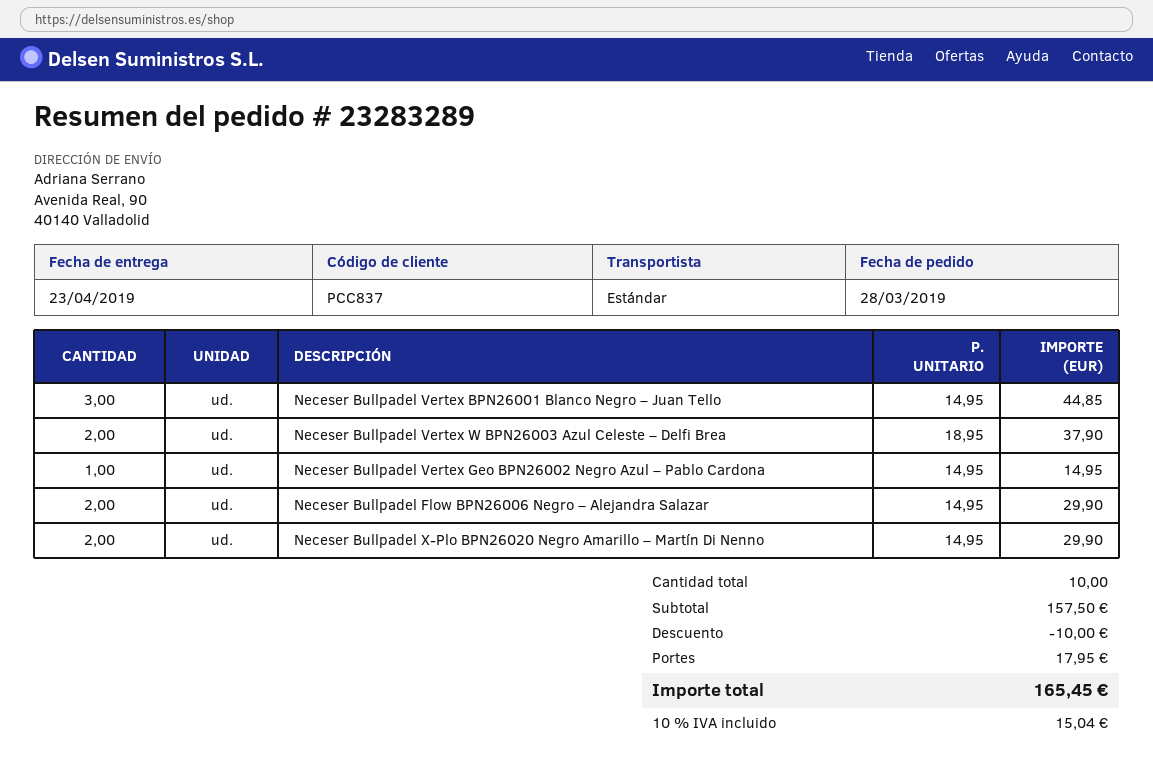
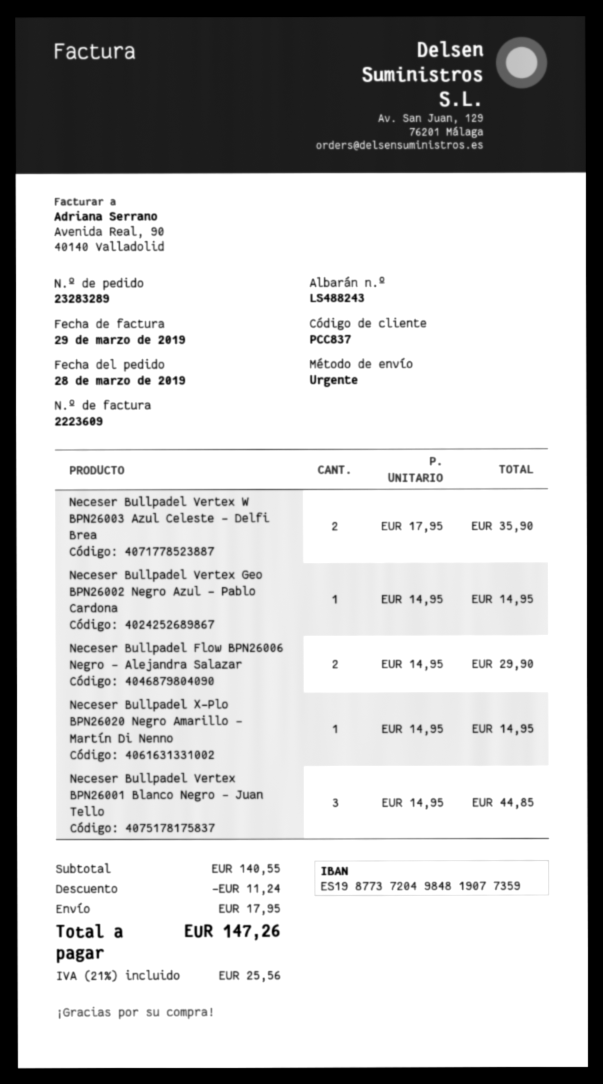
shipping method: standard -> express
Neceser Bullpadel Vertex W BPN26003 Azul Celeste – Delfi Brea: 2 x 18.95 = 37.90 -> 2 x 17.95 = 35.90
Neceser Bullpadel X-Plo BPN26020 Negro Amarillo – Martín Di Nenno: 2 x 14.95 = 29.90 -> 1 x 14.95 = 14.95
subtotal: 157.50 -> 140.55
discount: 10.00 -> 11.24
tax: 10% = 15.04 -> 21% = 25.56
total: 165.45 -> 147.26

